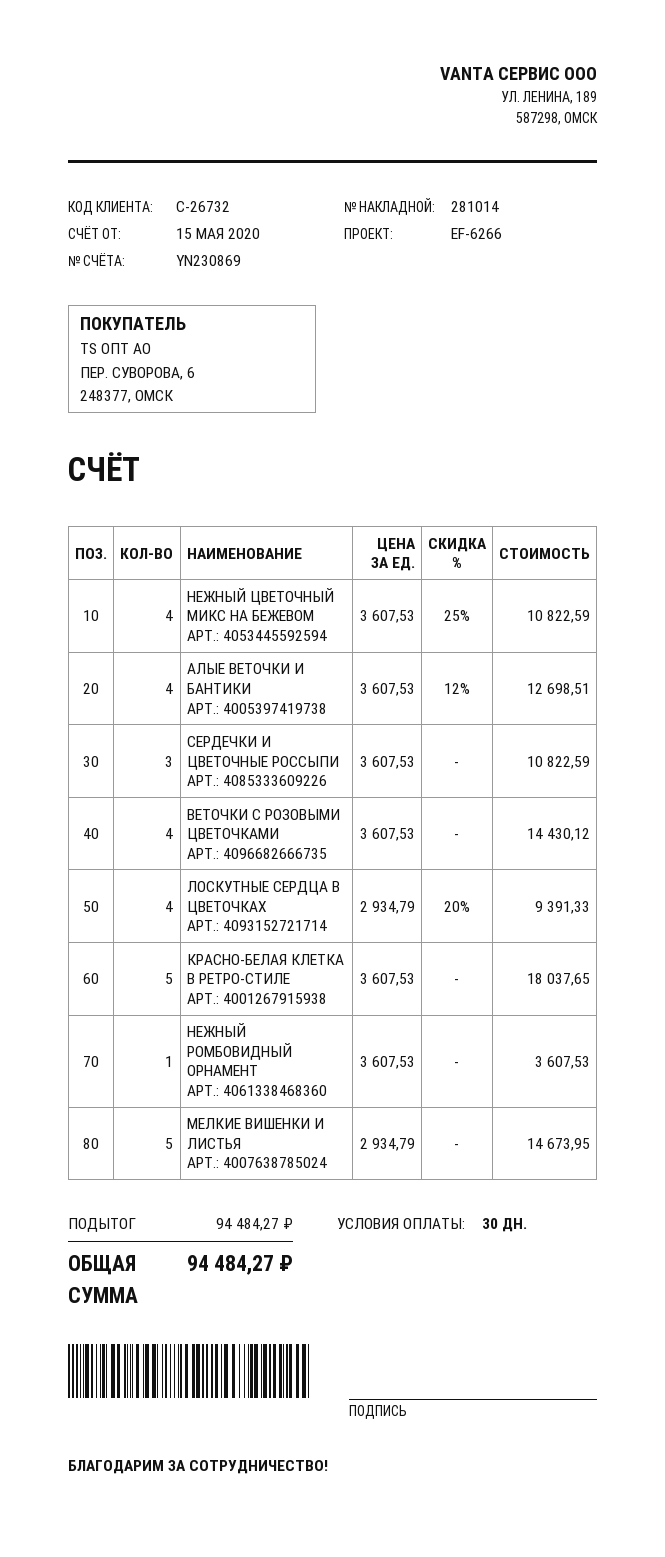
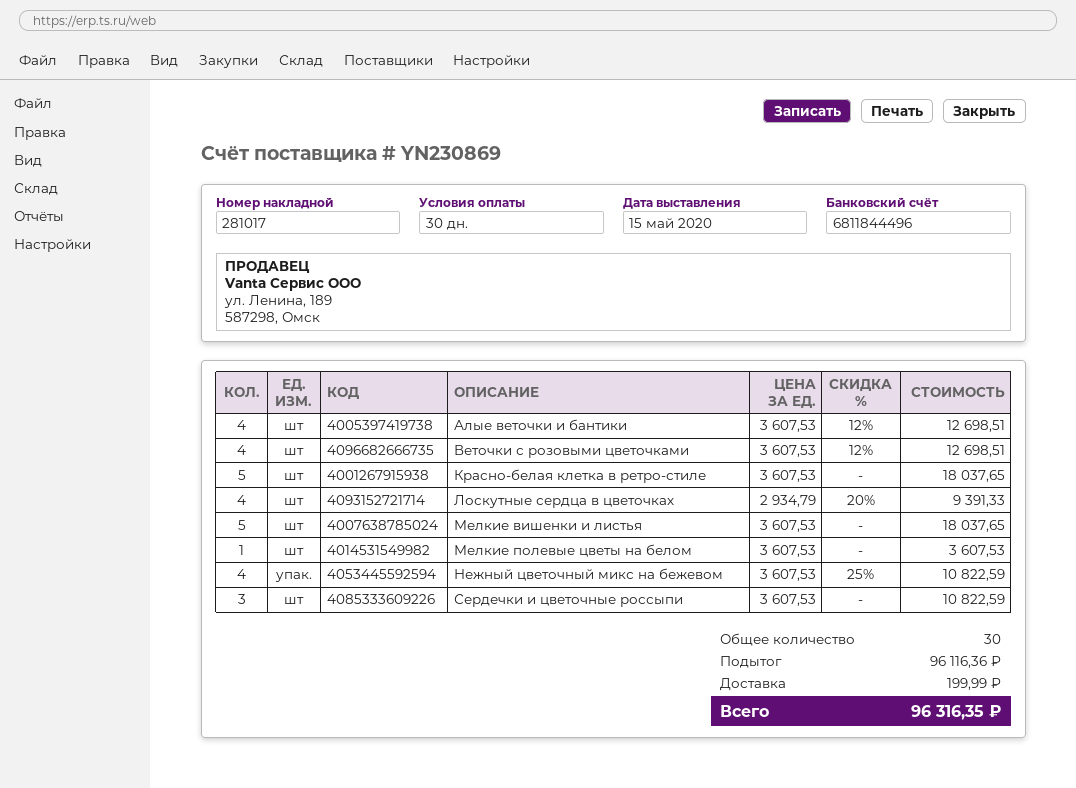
delivery note number: 281014 -> 281017
ВЕТОЧКИ С РОЗОВЫМИ ЦВЕТОЧКАМИ: 4 x 3607.53 = 14430.12 -> 4 x 3607.53 - 12% = 12698.51
НЕЖНЫЙ РОМБОВИДНЫЙ ОРНАМЕНТ: 1 x 3607.53 = 3607.53 -> none
МЕЛКИЕ ВИШЕНКИ И ЛИСТЬЯ: 5 x 2934.79 = 14673.95 -> 5 x 3607.53 = 18037.65
Мелкие полевые цветы на белом: none -> 1 x 3607.53 = 3607.53
subtotal: 94484.27 -> 96116.36
shipping: none -> 199.99
total: 94484.27 -> 96316.35

